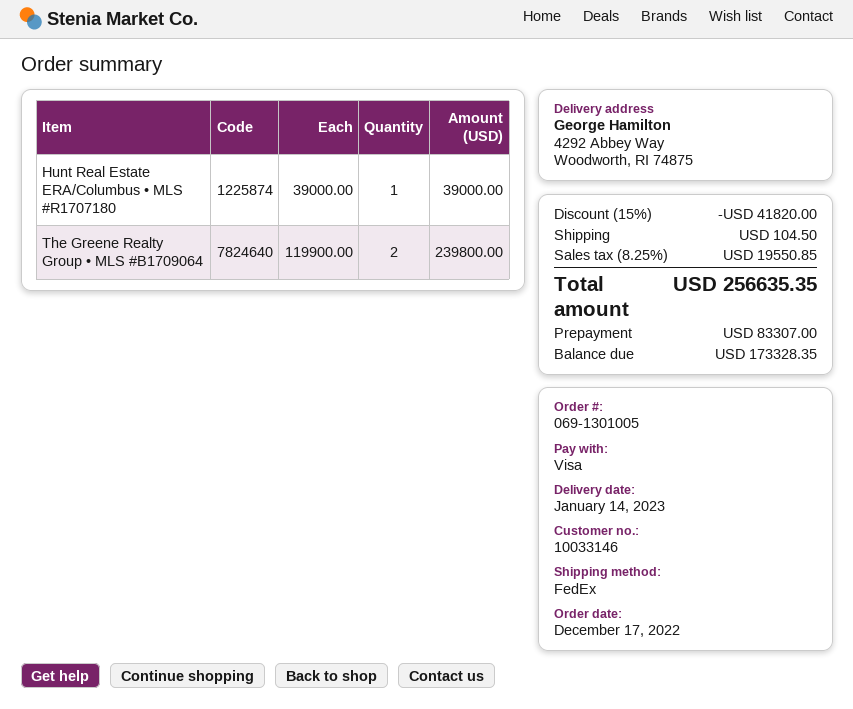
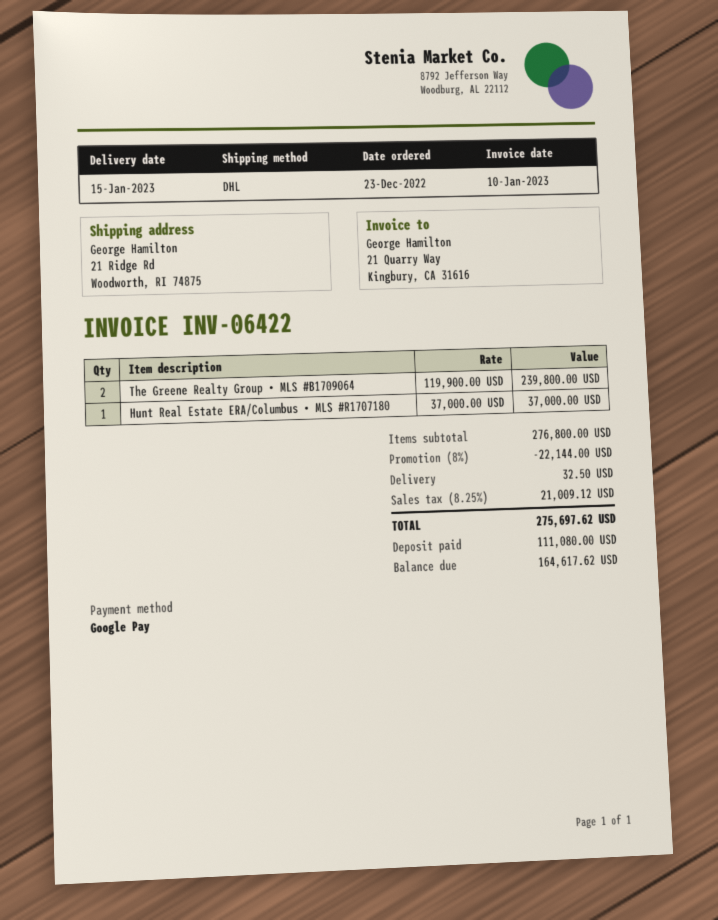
order date: 2022-12-17 -> 2022-12-23
delivery date: 2023-01-14 -> 2023-01-15
payment method: Visa -> Google Pay
shipping method: FedEx -> DHL
ship to: 4292 Abbey Way, Woodworth, RI 74875 -> 21 Ridge Rd, Woodworth, RI 74875
Hunt Real Estate ERA/Columbus • MLS #R1707180: 1 x 39000.00 = 39000.00 -> 1 x 37000.00 = 37000.00
discount: 15% = 41820.00 -> 8% = 22144.00
shipping: 104.50 -> 32.50
tax: 8.25% = 19550.85 -> 8.25% = 21009.12
total: 256635.35 -> 275697.62
deposit: 83307.00 -> 111080.00
balance: 173328.35 -> 164617.62

